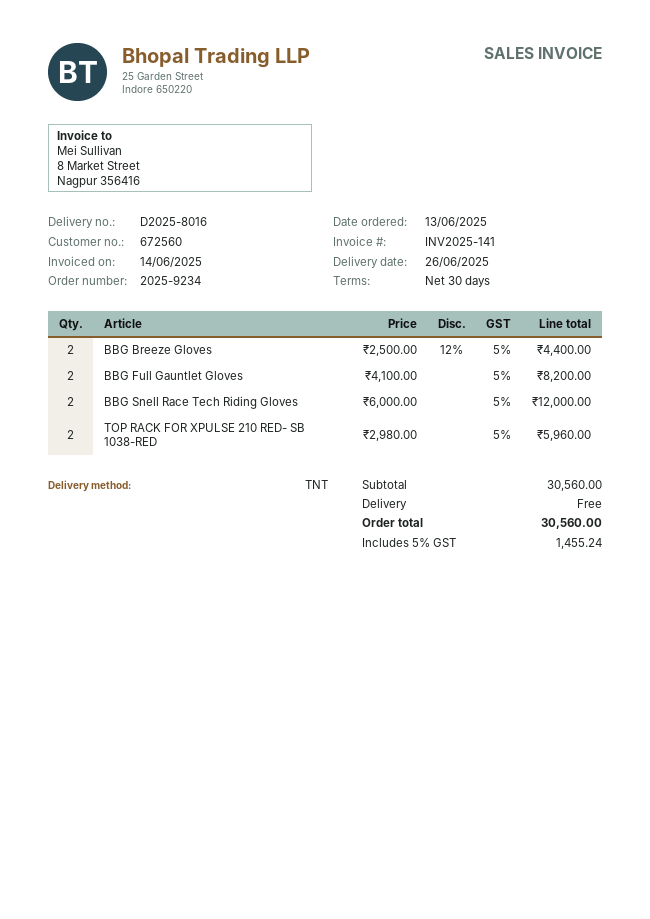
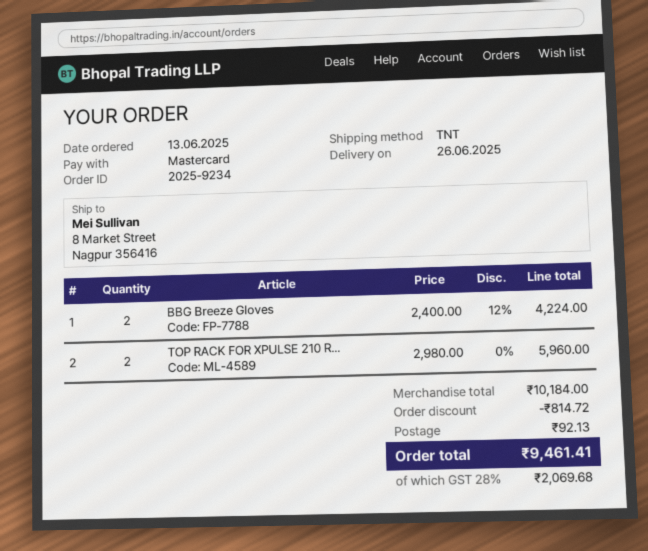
BBG Breeze Gloves: 2 x 2500.00 - 12% = 4400.00 -> 2 x 2400.00 - 12% = 4224.00
BBG Full Gauntlet Gloves: 2 x 4100.00 = 8200.00 -> none
BBG Snell Race Tech Riding Gloves: 2 x 6000.00 = 12000.00 -> none
subtotal: 30560.00 -> 10184.00
discount: none -> 814.72
shipping: 0.00 -> 92.13
tax: 5% = 1455.24 -> 28% = 2069.68
total: 30560.00 -> 9461.41

